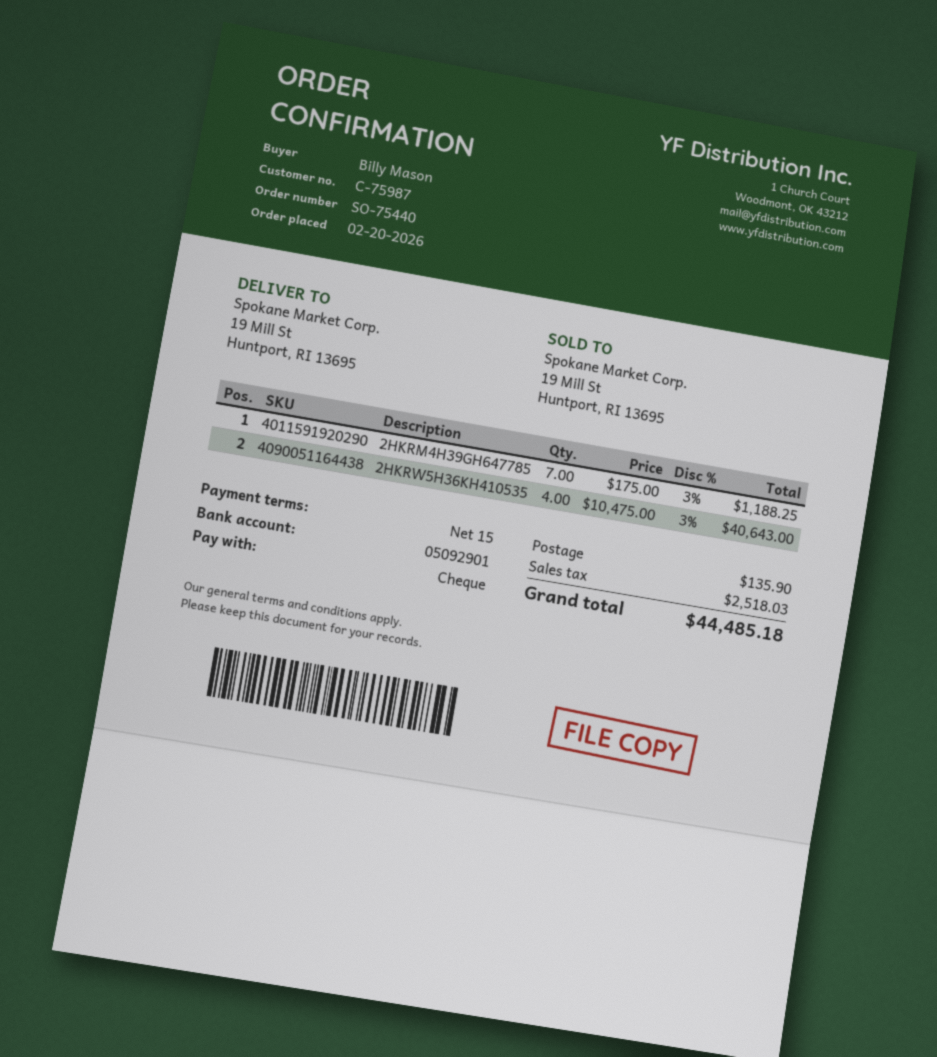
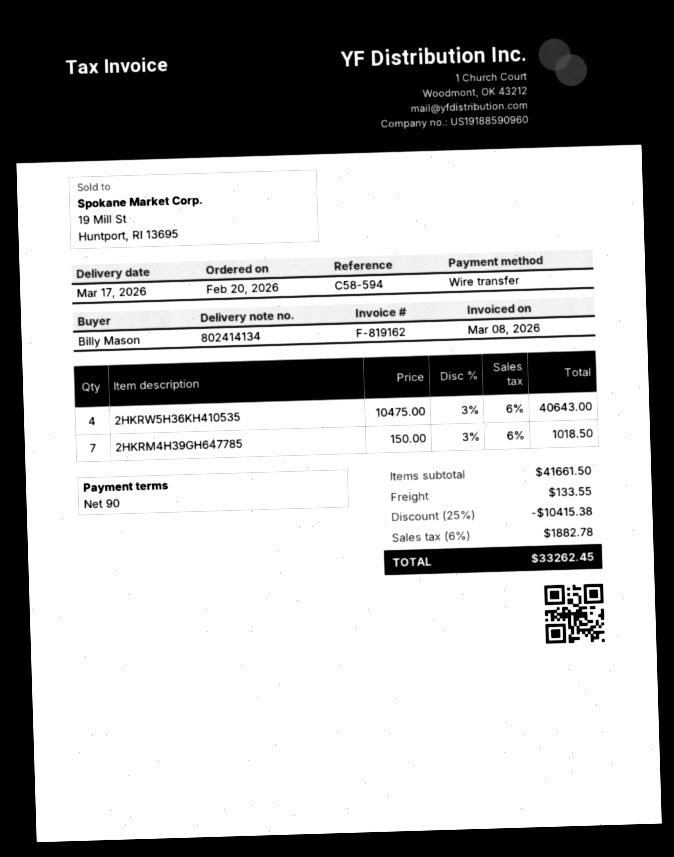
payment terms: 15 days -> 90 days
payment method: cheque -> bank transfer
2HKRM4H39GH647785: 7 x 175.00 - 3% = 1188.25 -> 7 x 150.00 - 3% = 1018.50
discount: none -> 25% = 10415.38
shipping: 135.90 -> 133.55
tax: 2518.03 -> 1882.78
total: 44485.18 -> 33262.45

